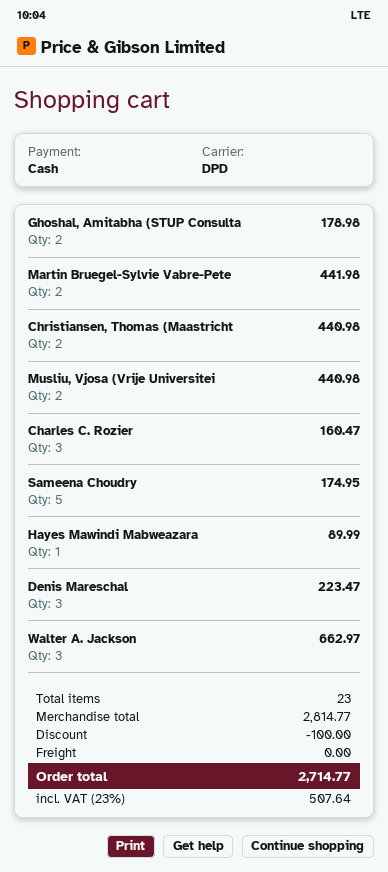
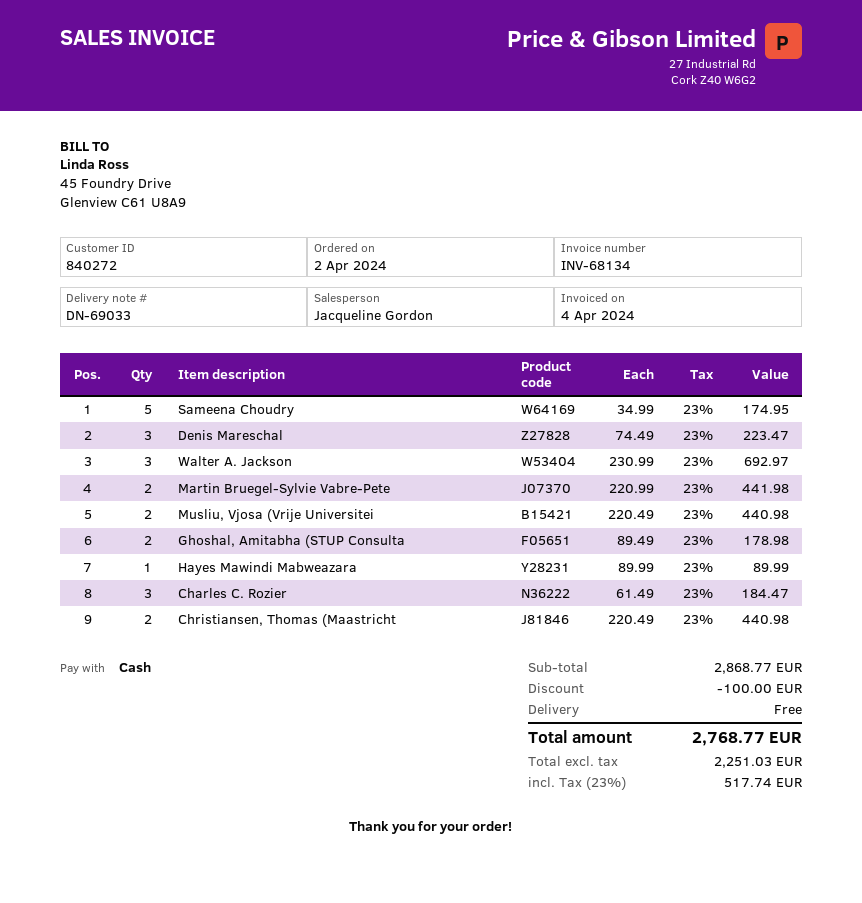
Charles C. Rozier: 3 for 160.47 -> 3 for 184.47
Walter A. Jackson: 3 for 662.97 -> 3 for 692.97
subtotal: 2814.77 -> 2868.77
tax: 23% = 507.64 -> 23% = 517.74
total: 2714.77 -> 2768.77

